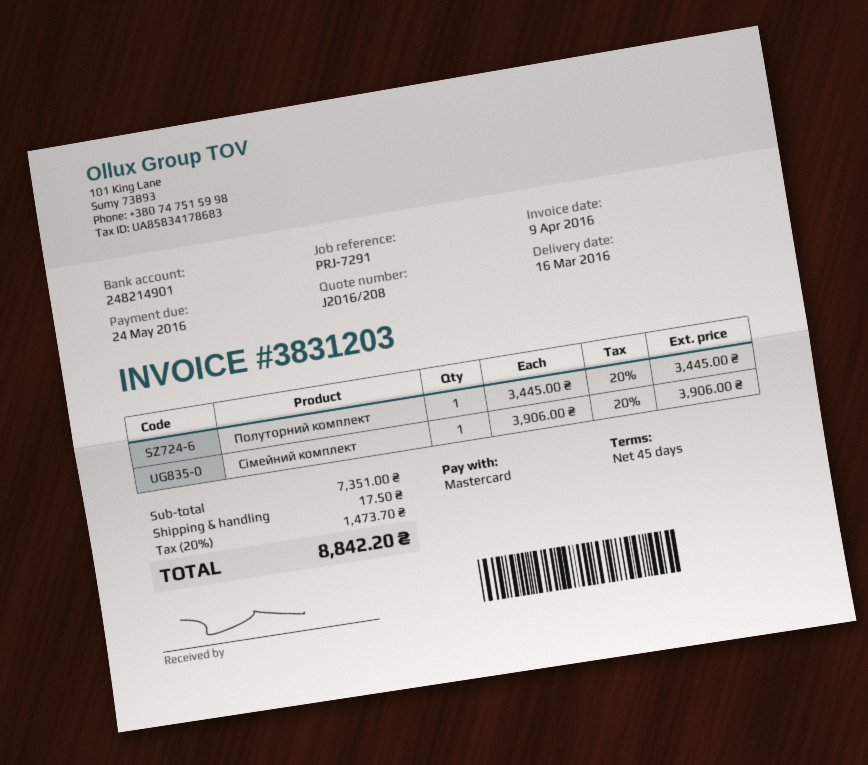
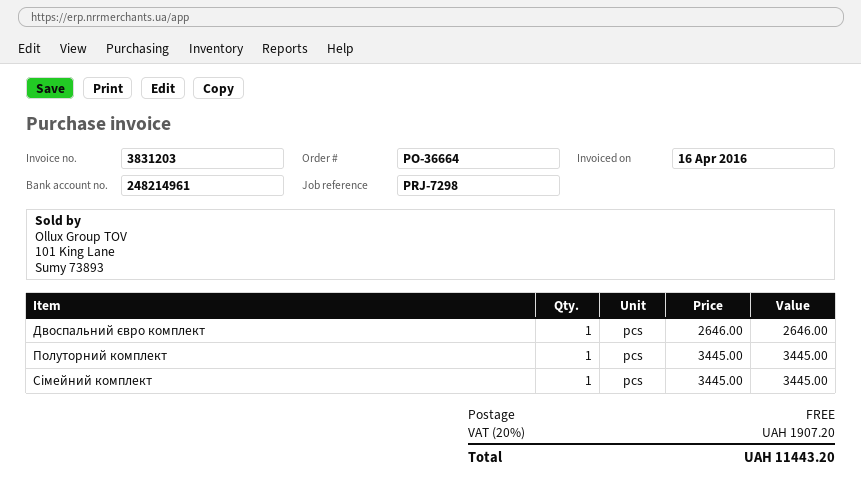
invoice date: 2016-04-09 -> 2016-04-16
reference: PRJ-7291 -> PRJ-7298
bank account: 248214901 -> 248214961
Сімейний комплект: 1 x 3906.00 = 3906.00 -> 1 x 3445.00 = 3445.00
Двоспальний євро комплект: none -> 1 x 2646.00 = 2646.00
shipping: 17.50 -> 0.00
tax: 20% = 1473.70 -> 20% = 1907.20
total: 8842.20 -> 11443.20

